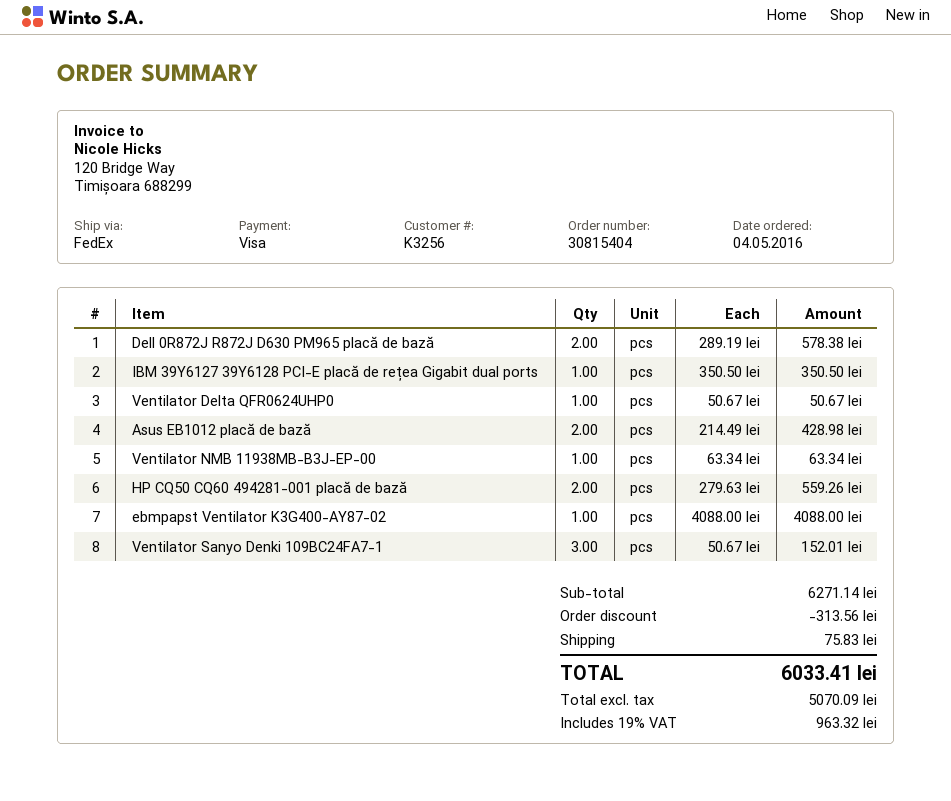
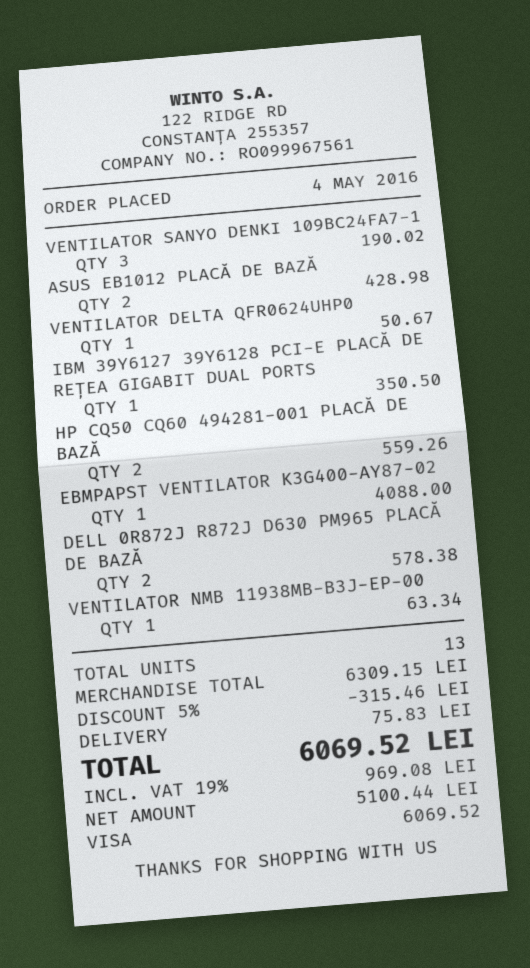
Ventilator Sanyo Denki 109BC24FA7-1: 3 for 152.01 -> 3 for 190.02
subtotal: 6271.14 -> 6309.15
discount: 313.56 -> 315.46
net: 5070.09 -> 5100.44
tax: 19% = 963.32 -> 19% = 969.08
total: 6033.41 -> 6069.52

